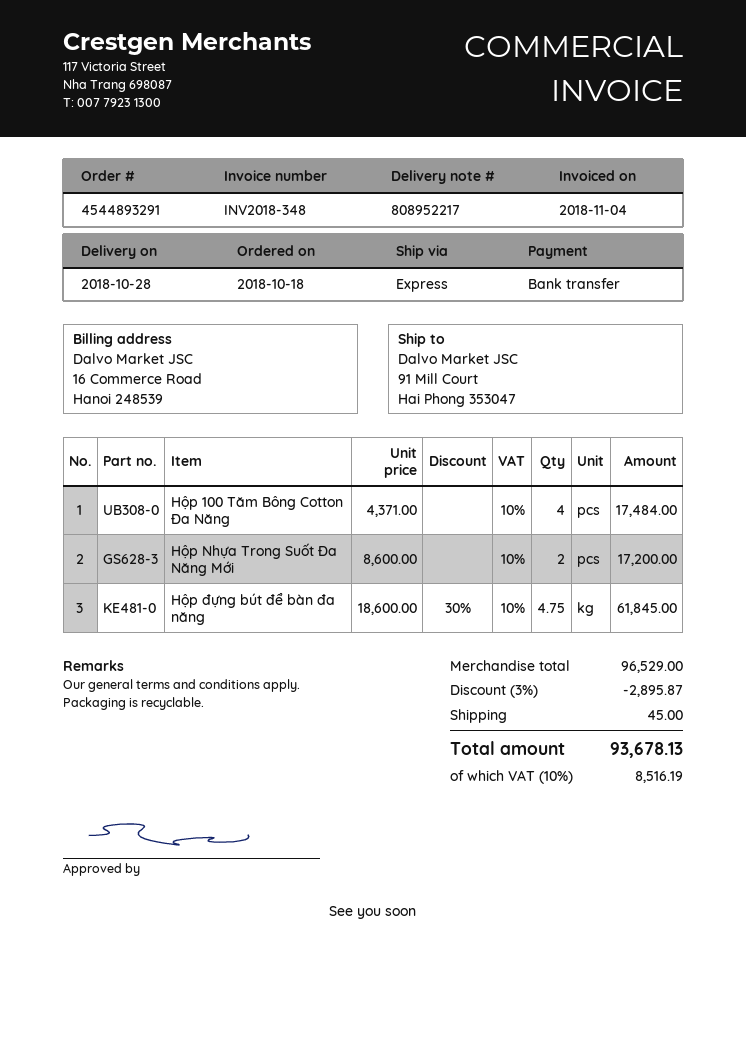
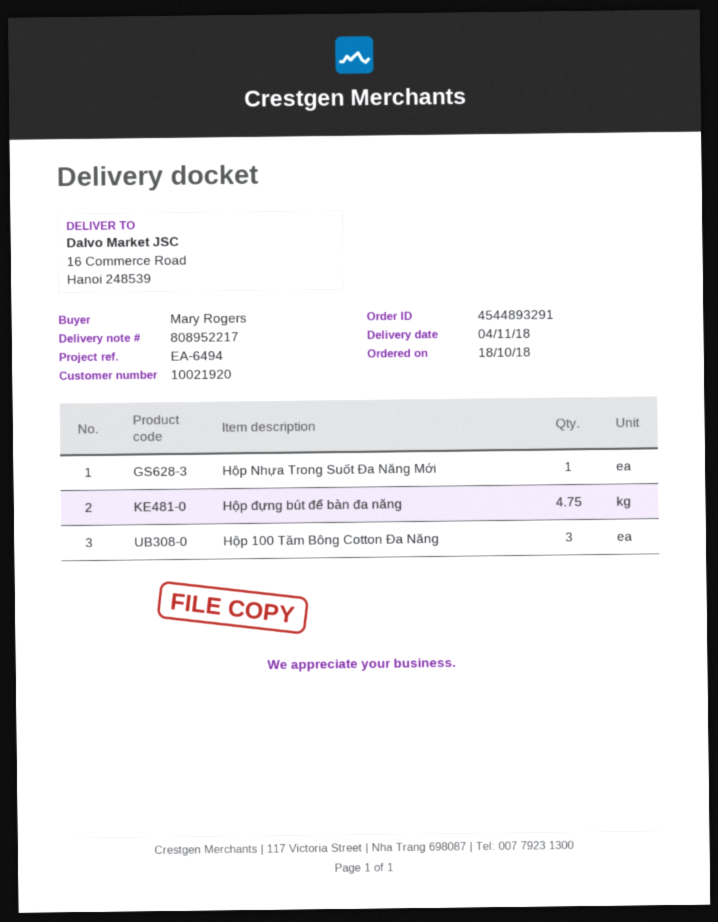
delivery date: 2018-10-28 -> 2018-11-04
ship to: 91 Mill Court, Hai Phong 353047 -> 16 Commerce Road, Hanoi 248539
Hộp 100 Tăm Bông Cotton Đa Năng: 4 -> 3
Hộp Nhựa Trong Suốt Đa Năng Mới: 2 -> 1

